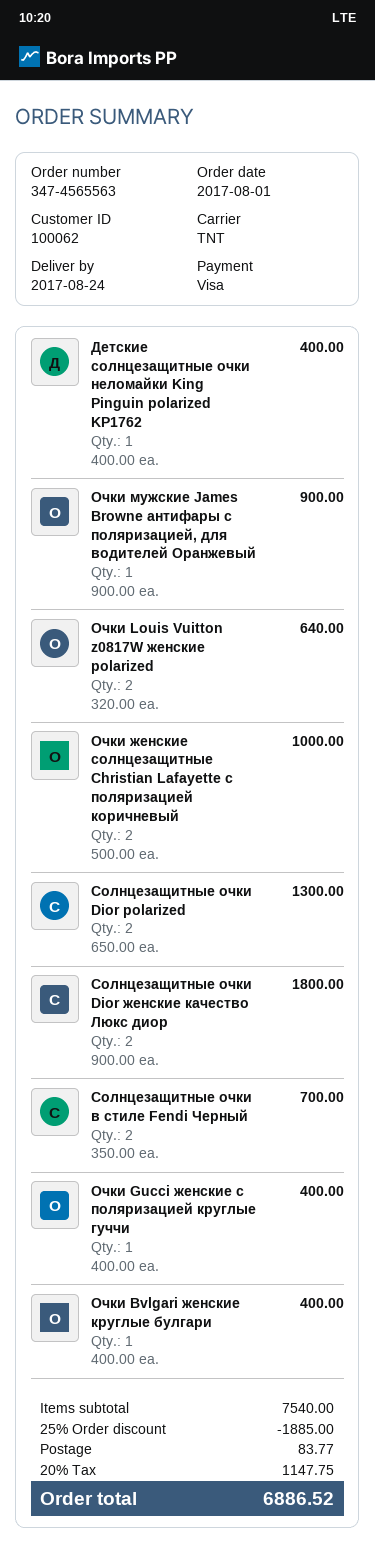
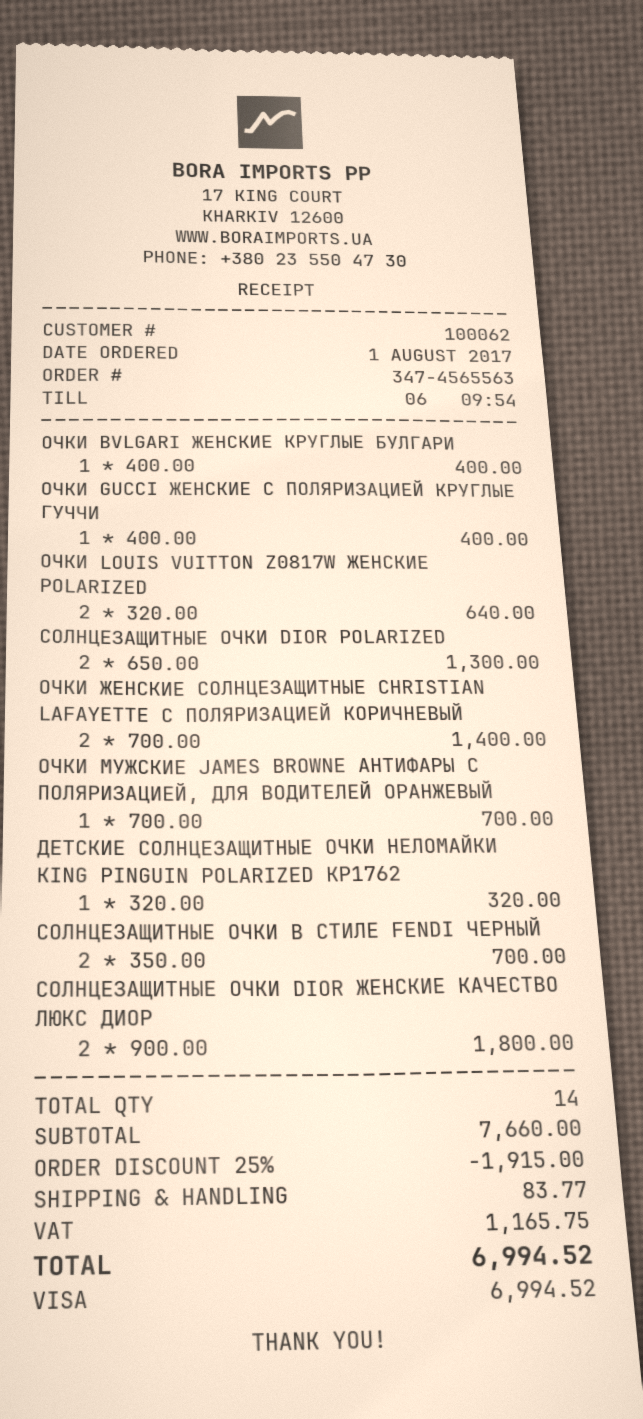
Детские солнцезащитные очки неломайки King Pinguin polarized KP1762: 1 x 400.00 = 400.00 -> 1 x 320.00 = 320.00
Очки мужские James Browne антифары с поляризацией, для водителей Оранжевый: 1 x 900.00 = 900.00 -> 1 x 700.00 = 700.00
Очки женские солнцезащитные Christian Lafayette с поляризацией коричневый: 2 x 500.00 = 1000.00 -> 2 x 700.00 = 1400.00
subtotal: 7540.00 -> 7660.00
discount: 25% = 1885.00 -> 25% = 1915.00
tax: 1147.75 -> 1165.75
total: 6886.52 -> 6994.52

